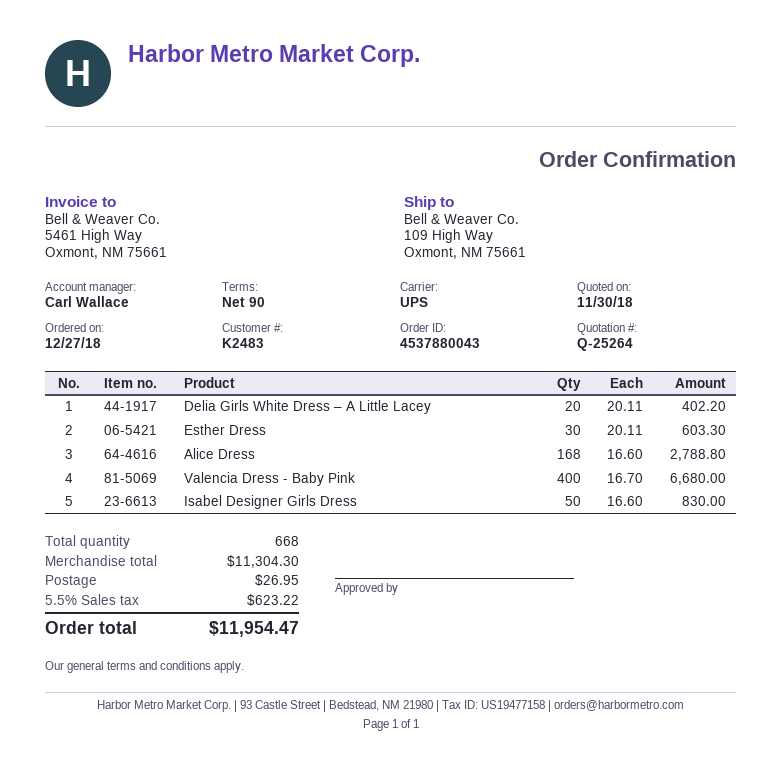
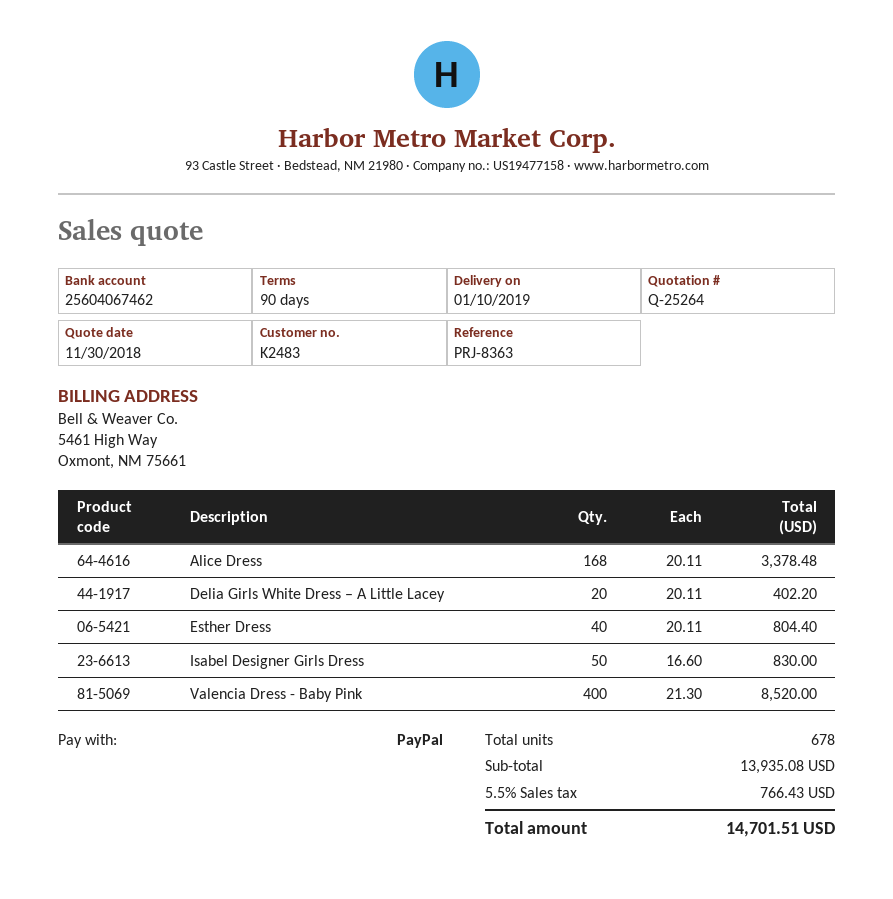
Esther Dress: 30 x 20.11 = 603.30 -> 40 x 20.11 = 804.40
Alice Dress: 168 x 16.60 = 2788.80 -> 168 x 20.11 = 3378.48
Valencia Dress - Baby Pink: 400 x 16.70 = 6680.00 -> 400 x 21.30 = 8520.00
total quantity: 668 -> 678
subtotal: 11304.30 -> 13935.08
shipping: 26.95 -> none
tax: 5.5% = 623.22 -> 5.5% = 766.43
total: 11954.47 -> 14701.51

